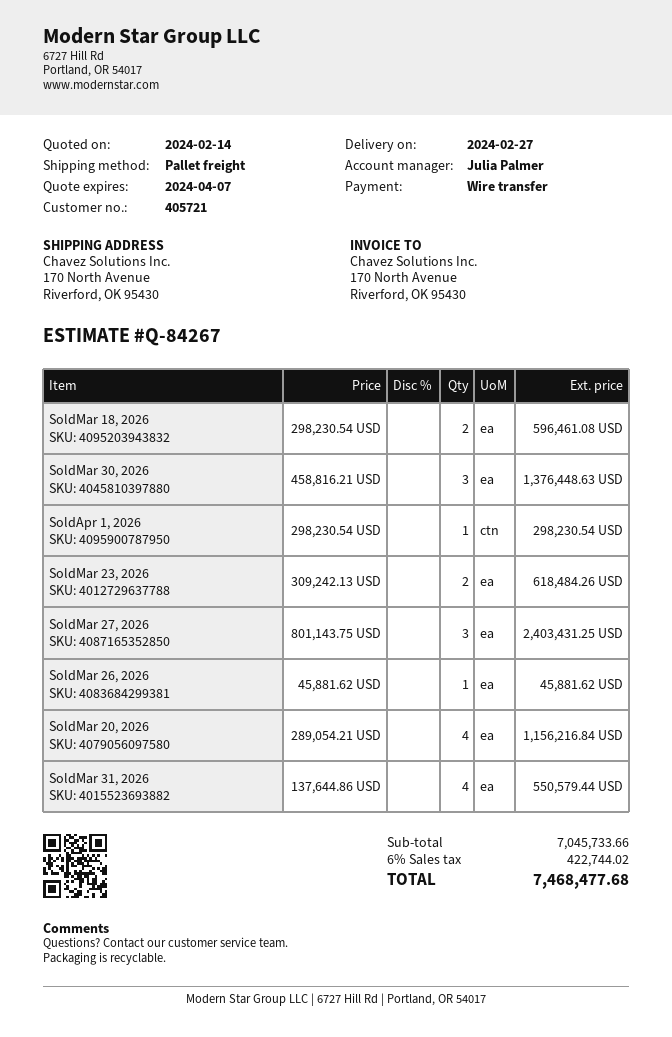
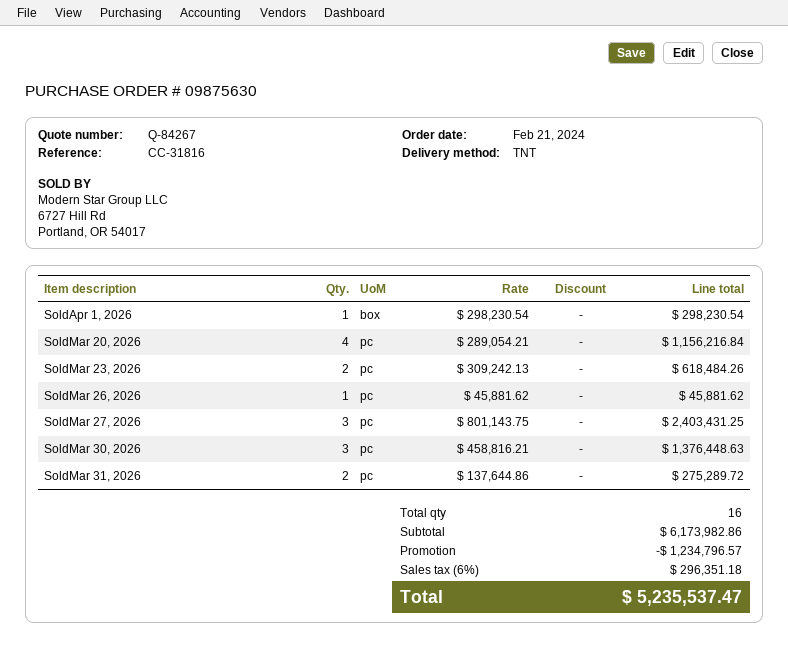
shipping method: pallet freight -> TNT
SoldMar 18, 2026: 2 x 298230.54 = 596461.08 -> none
SoldMar 31, 2026: 4 x 137644.86 = 550579.44 -> 2 x 137644.86 = 275289.72
subtotal: 7045733.66 -> 6173982.86
discount: none -> 1234796.57
tax: 6% = 422744.02 -> 6% = 296351.18
total: 7468477.68 -> 5235537.47

